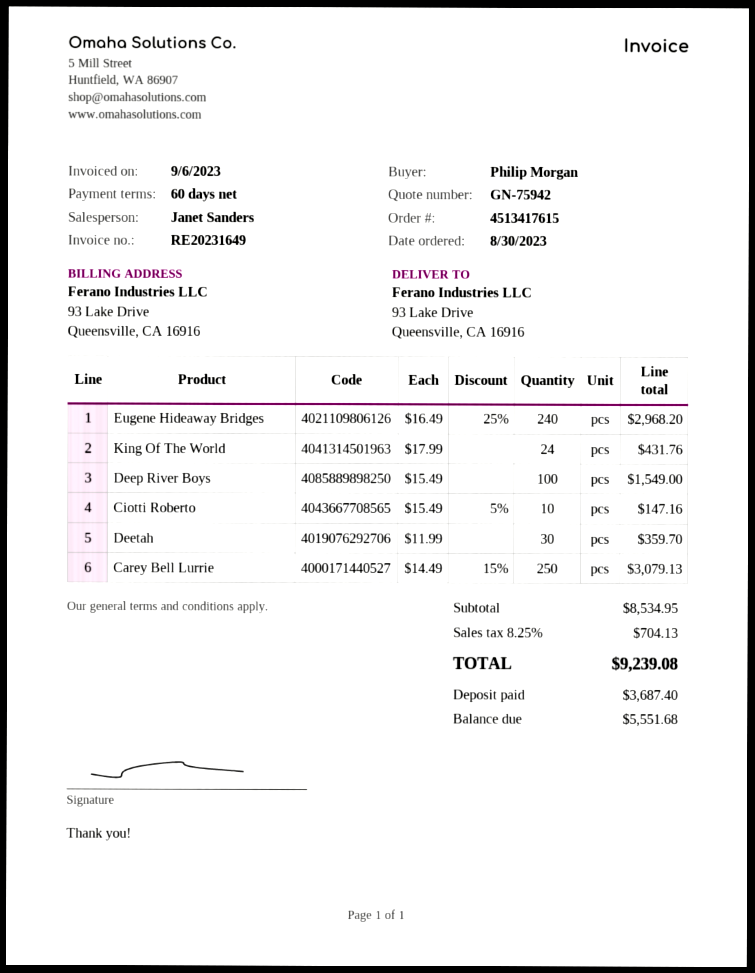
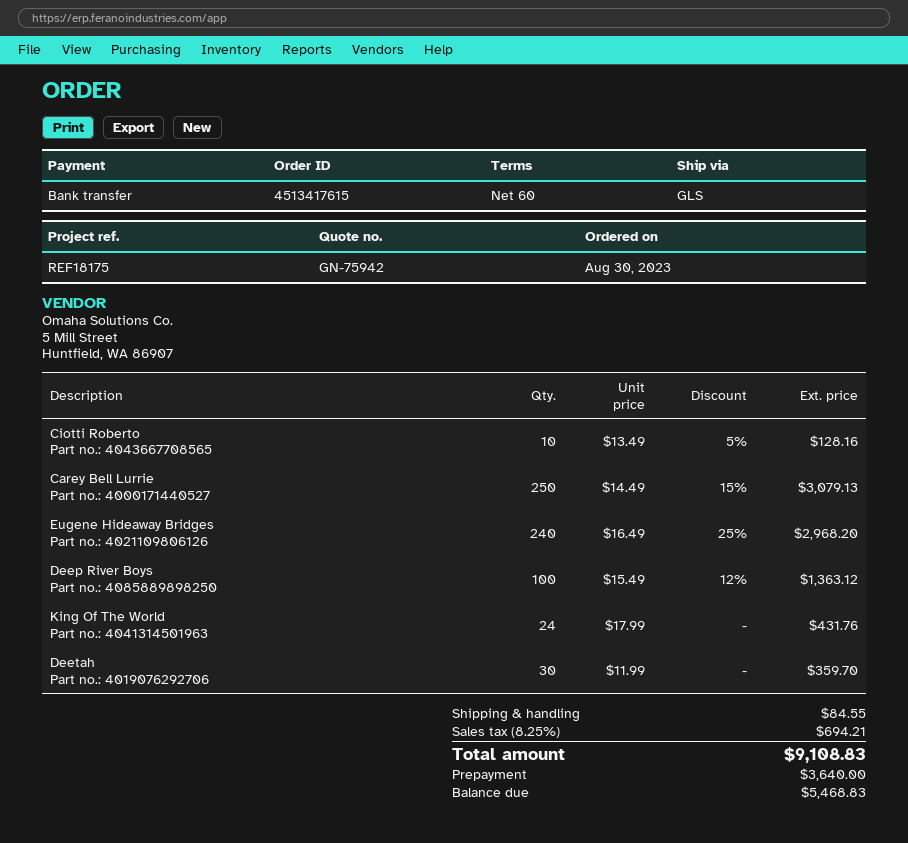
Deep River Boys: 100 x 15.49 = 1549.00 -> 100 x 15.49 - 12% = 1363.12
Ciotti Roberto: 10 x 15.49 - 5% = 147.16 -> 10 x 13.49 - 5% = 128.16
shipping: none -> 84.55
tax: 8.25% = 704.13 -> 8.25% = 694.21
total: 9239.08 -> 9108.83
deposit: 3687.40 -> 3640.00
balance: 5551.68 -> 5468.83

